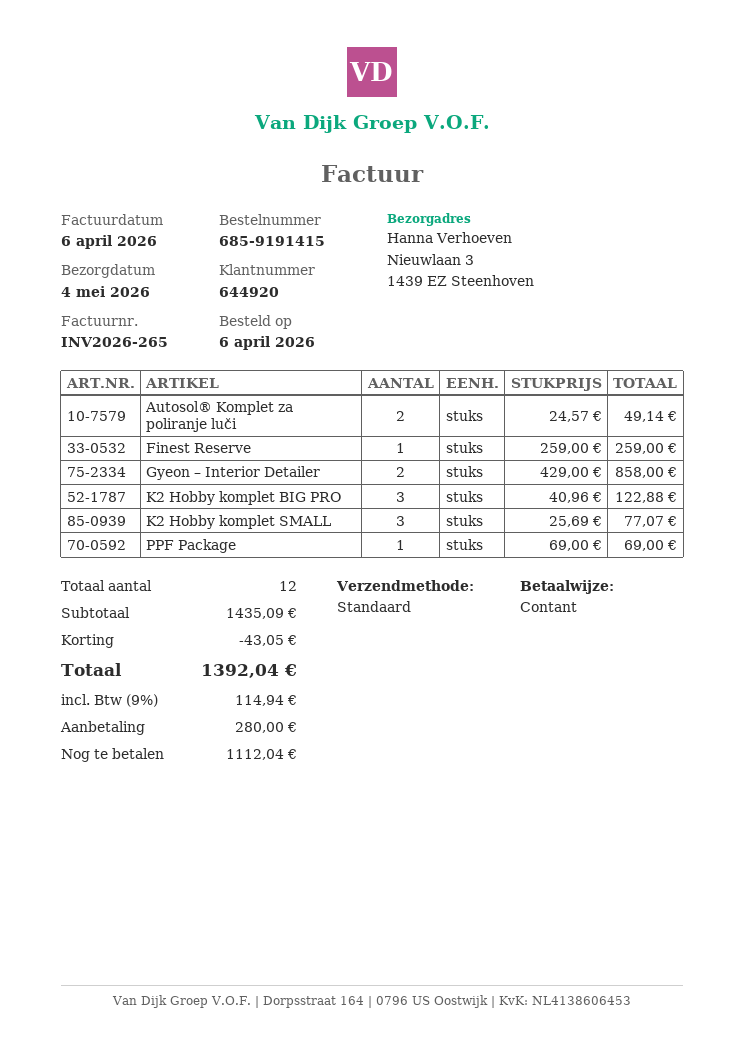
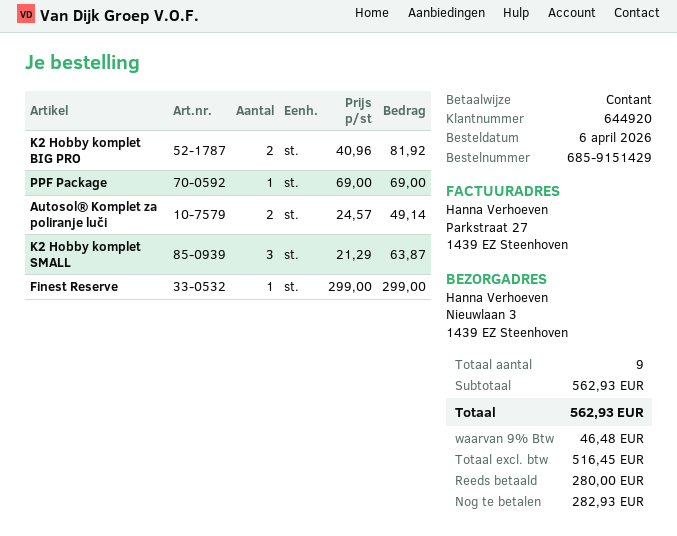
order number: 685-9191415 -> 685-9151429
Finest Reserve: 1 x 259.00 = 259.00 -> 1 x 299.00 = 299.00
Gyeon – Interior Detailer: 2 x 429.00 = 858.00 -> none
K2 Hobby komplet BIG PRO: 3 x 40.96 = 122.88 -> 2 x 40.96 = 81.92
K2 Hobby komplet SMALL: 3 x 25.69 = 77.07 -> 3 x 21.29 = 63.87
total quantity: 12 -> 9
subtotal: 1435.09 -> 562.93
discount: 43.05 -> none
tax: 9% = 114.94 -> 9% = 46.48
total: 1392.04 -> 562.93
balance: 1112.04 -> 282.93

